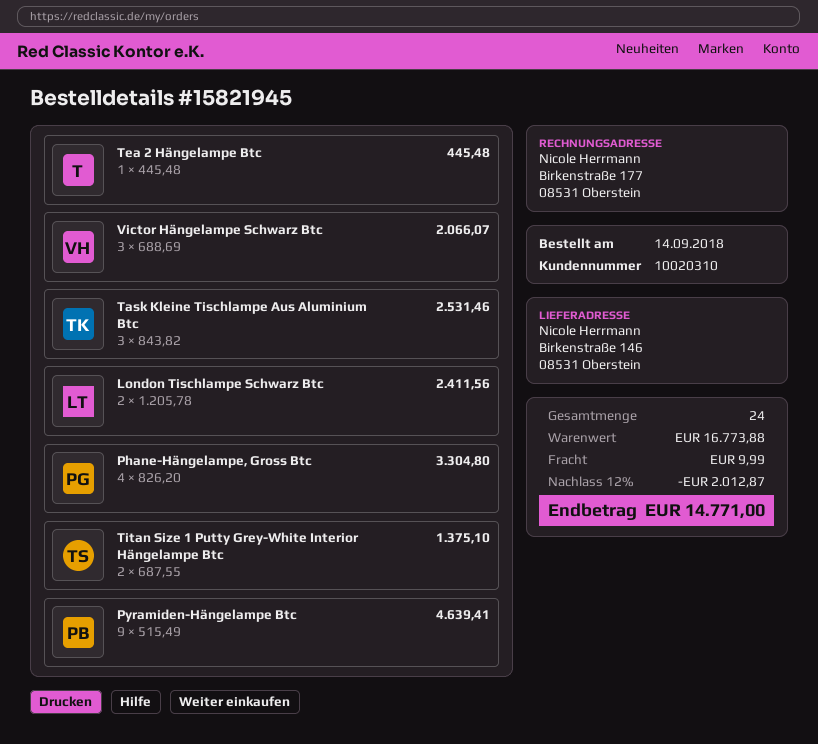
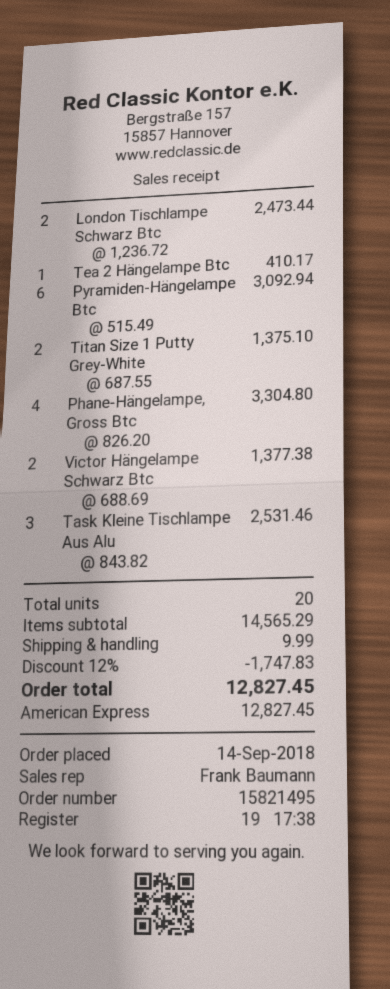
order number: 15821945 -> 15821495
Tea 2 Hängelampe Btc: 1 x 445.48 = 445.48 -> 1 x 410.17 = 410.17
Victor Hängelampe Schwarz Btc: 3 x 688.69 = 2066.07 -> 2 x 688.69 = 1377.38
London Tischlampe Schwarz Btc: 2 x 1205.78 = 2411.56 -> 2 x 1236.72 = 2473.44
Pyramiden-Hängelampe Btc: 9 x 515.49 = 4639.41 -> 6 x 515.49 = 3092.94
total quantity: 24 -> 20
subtotal: 16773.88 -> 14565.29
discount: 12% = 2012.87 -> 12% = 1747.83
total: 14771.00 -> 12827.45

